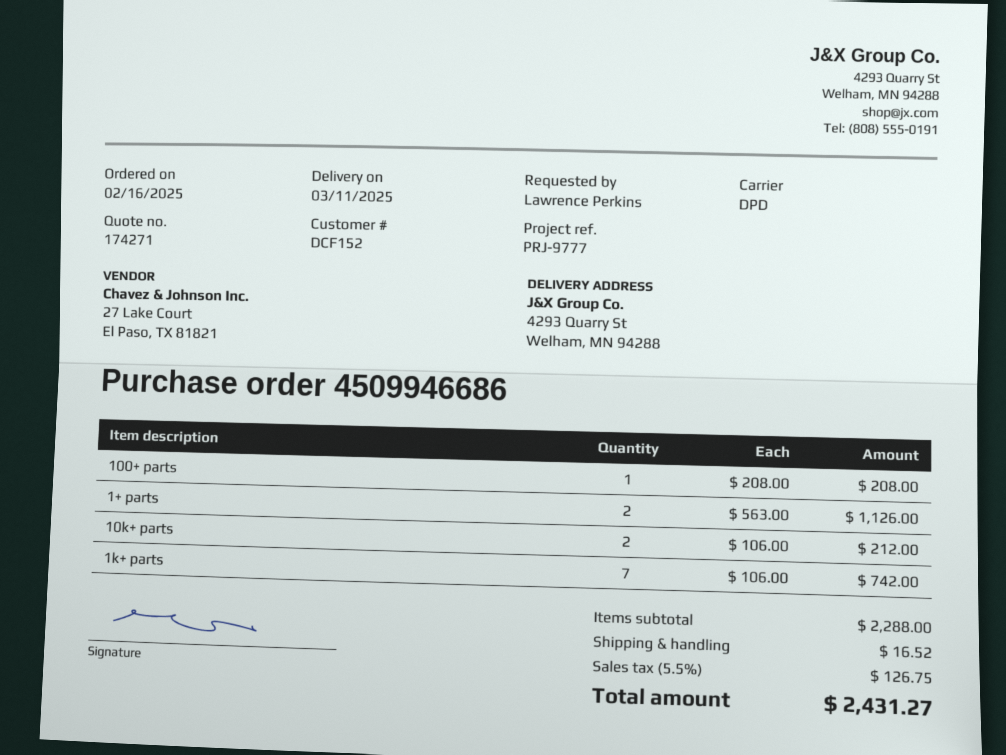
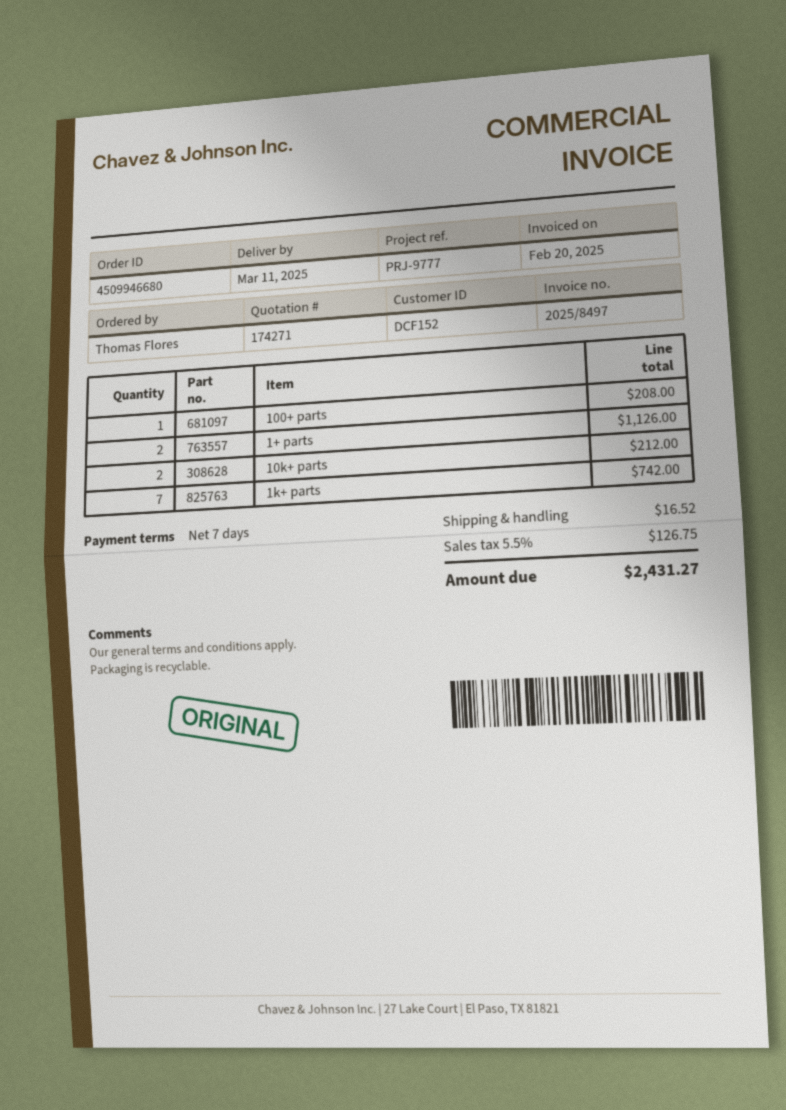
order number: 4509946686 -> 4509946680
ordered by: Lawrence Perkins -> Thomas Flores

